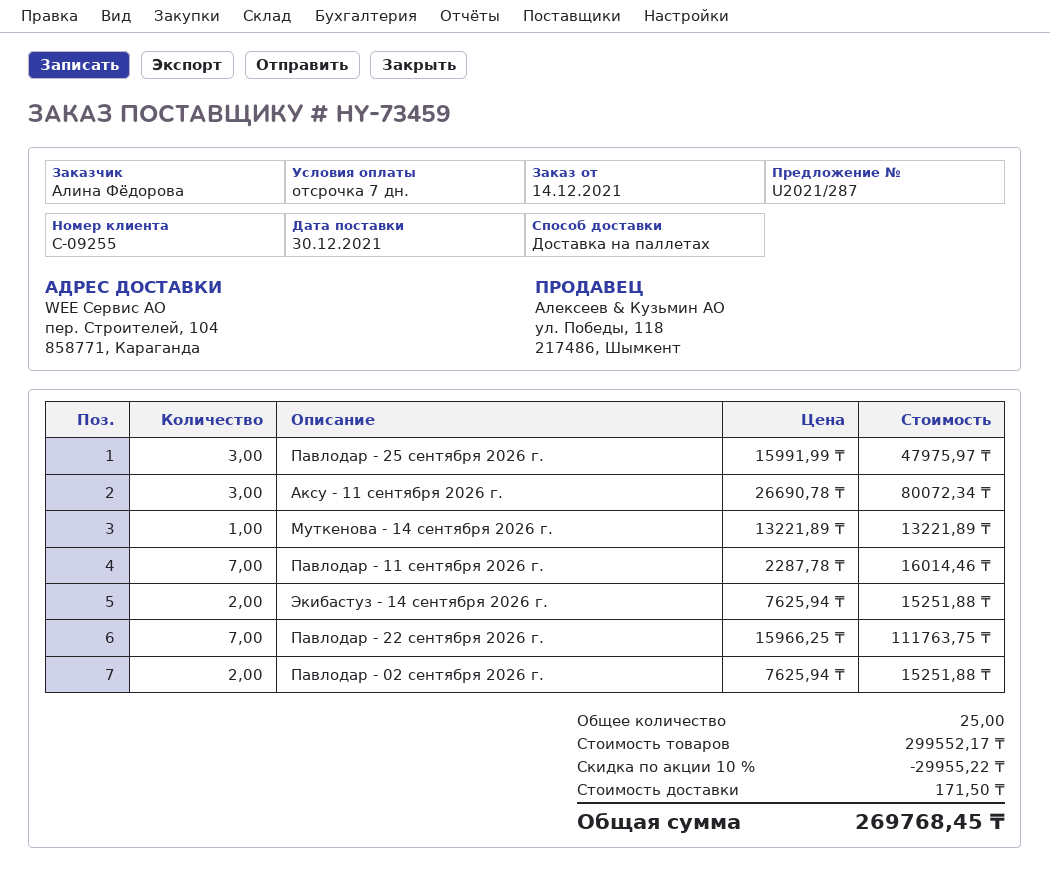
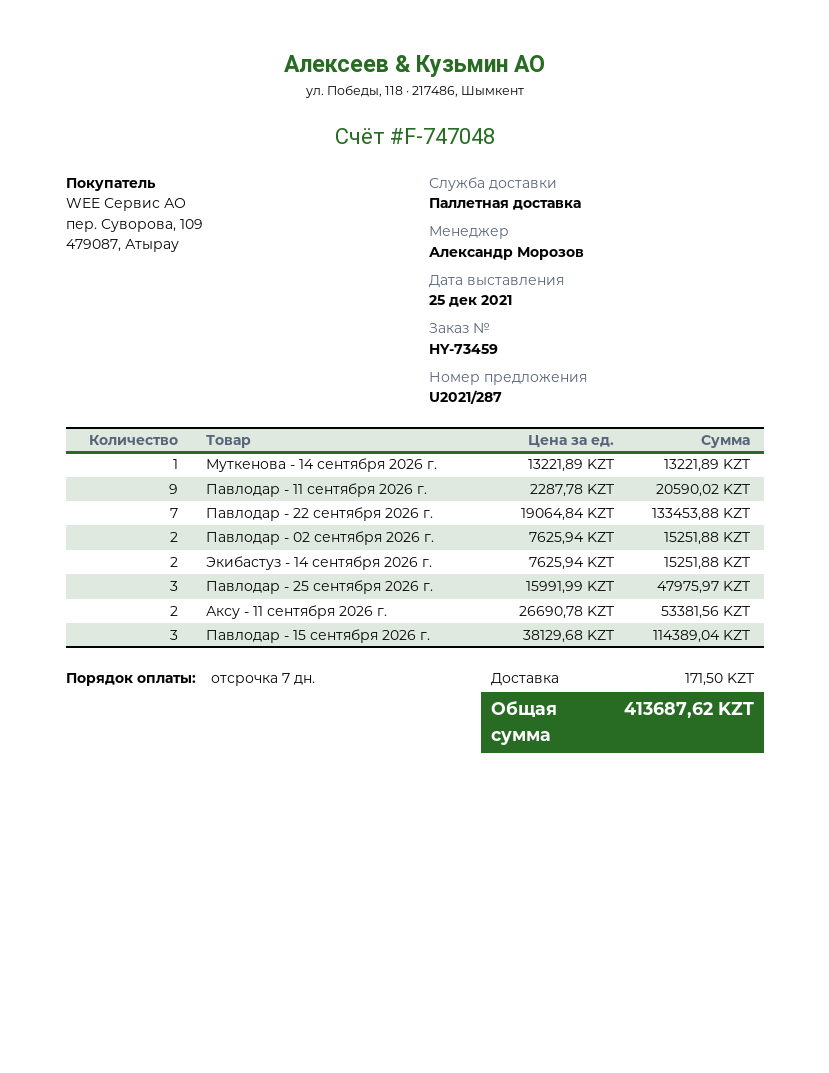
Аксу - 11 сентября 2026 г.: 3 x 26690.78 = 80072.34 -> 2 x 26690.78 = 53381.56
Павлодар - 11 сентября 2026 г.: 7 x 2287.78 = 16014.46 -> 9 x 2287.78 = 20590.02
Павлодар - 22 сентября 2026 г.: 7 x 15966.25 = 111763.75 -> 7 x 19064.84 = 133453.88
Павлодар - 15 сентября 2026 г.: none -> 3 x 38129.68 = 114389.04
discount: 10% = 29955.22 -> none
total: 269768.45 -> 413687.62

